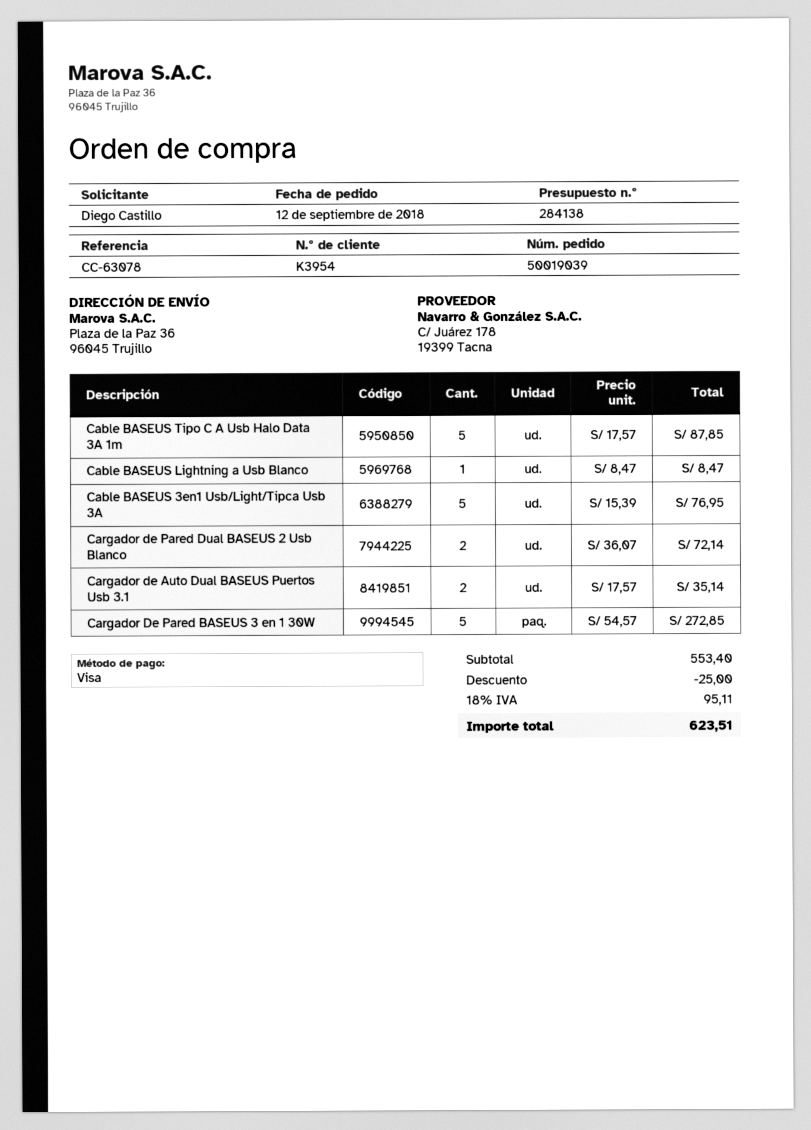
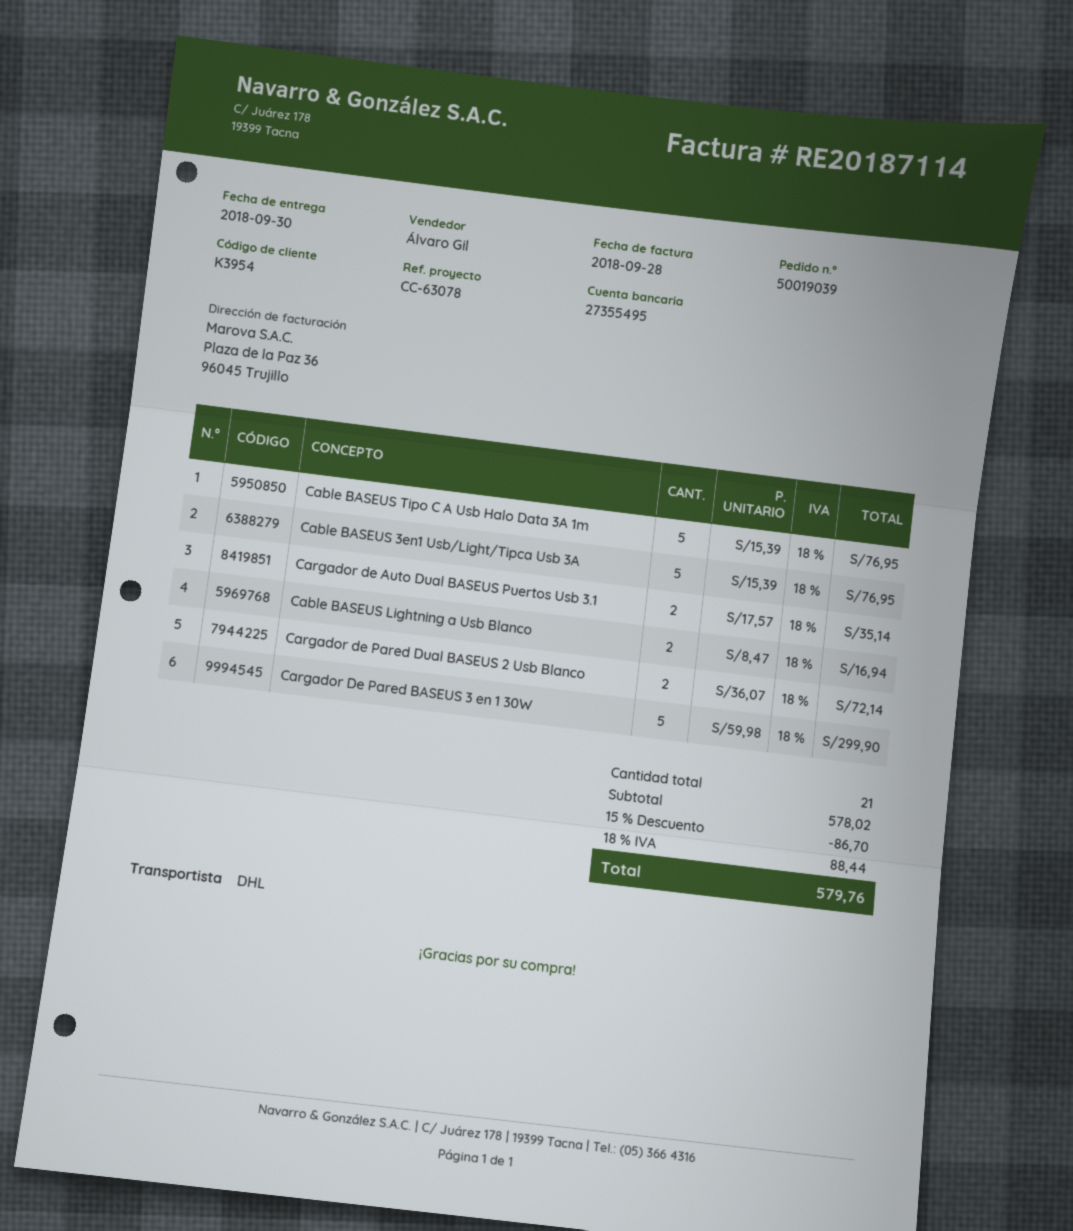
Cable BASEUS Tipo C A Usb Halo Data 3A 1m: 5 x 17.57 = 87.85 -> 5 x 15.39 = 76.95
Cable BASEUS Lightning a Usb Blanco: 1 x 8.47 = 8.47 -> 2 x 8.47 = 16.94
Cargador De Pared BASEUS 3 en 1 30W: 5 x 54.57 = 272.85 -> 5 x 59.98 = 299.90
subtotal: 553.40 -> 578.02
discount: 25.00 -> 86.70
tax: 18% = 95.11 -> 18% = 88.44
total: 623.51 -> 579.76

